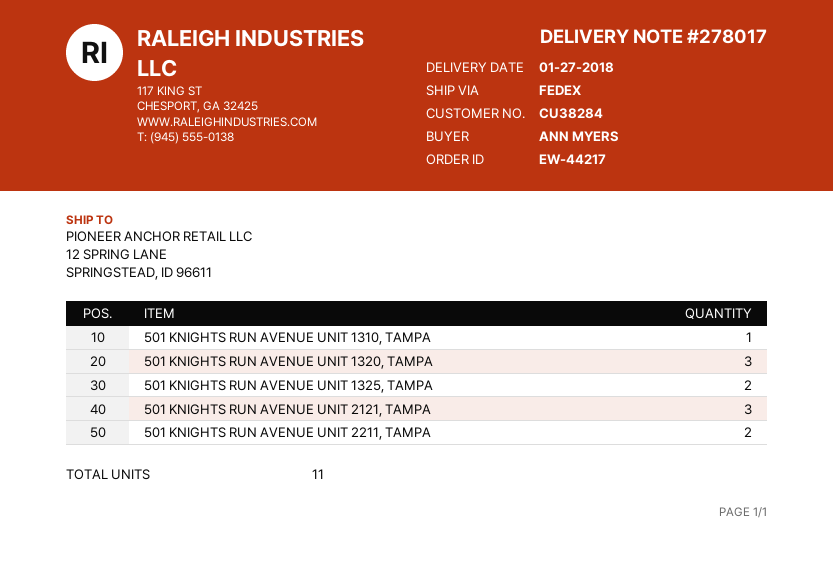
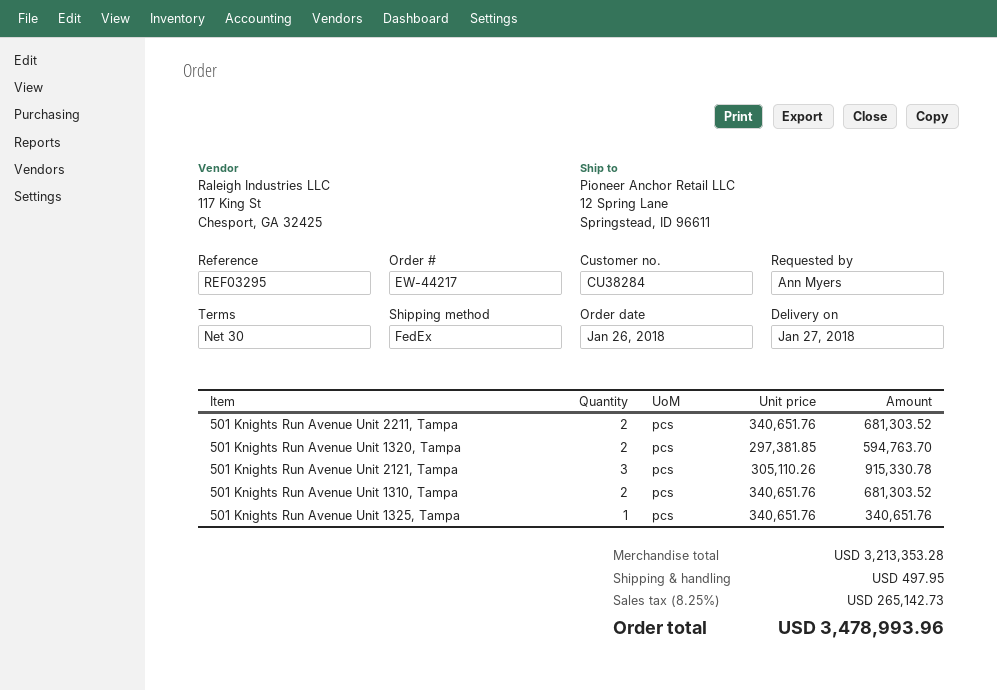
501 KNIGHTS RUN AVENUE UNIT 1310, TAMPA: 1 -> 2
501 KNIGHTS RUN AVENUE UNIT 1320, TAMPA: 3 -> 2
501 KNIGHTS RUN AVENUE UNIT 1325, TAMPA: 2 -> 1

